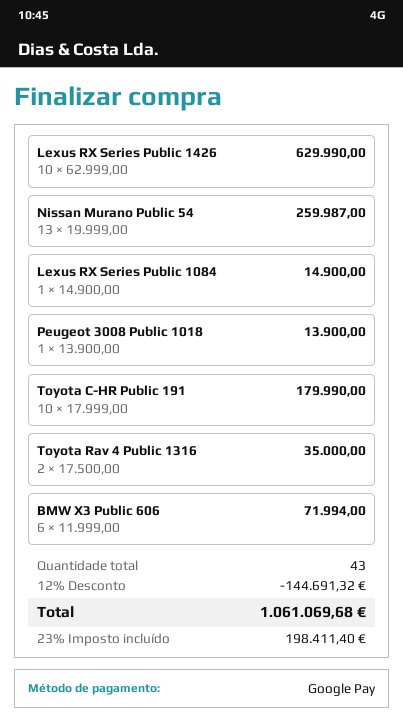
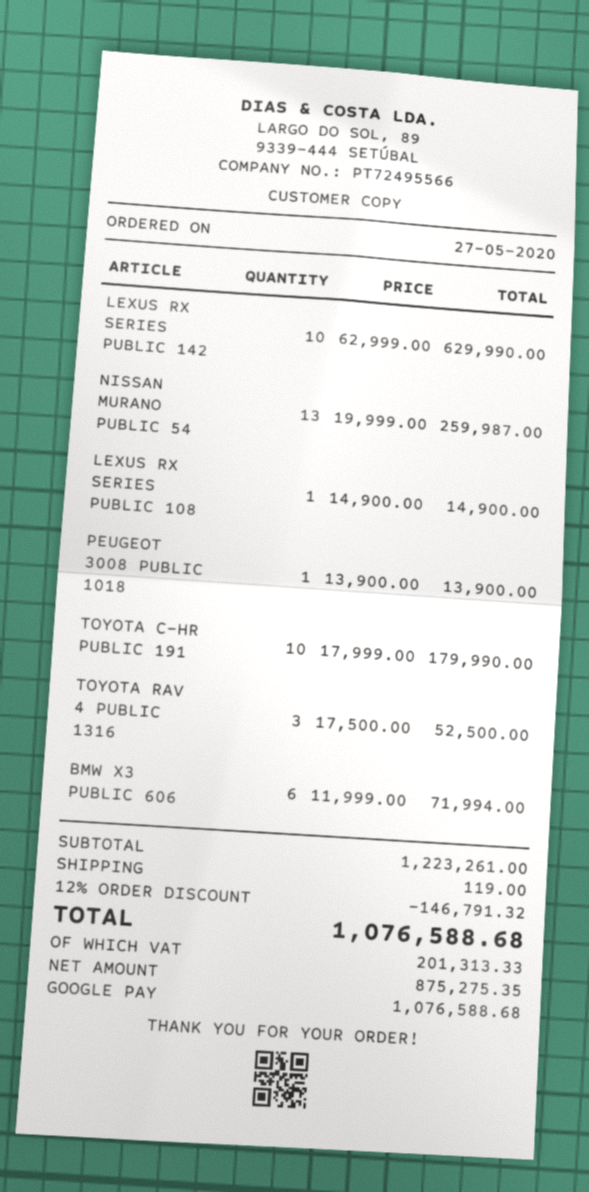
Toyota Rav 4 Public 1316: 2 x 17500.00 = 35000.00 -> 3 x 17500.00 = 52500.00
discount: 12% = 144691.32 -> 12% = 146791.32
shipping: none -> 119.00
tax: 198411.40 -> 201313.33
total: 1061069.68 -> 1076588.68

